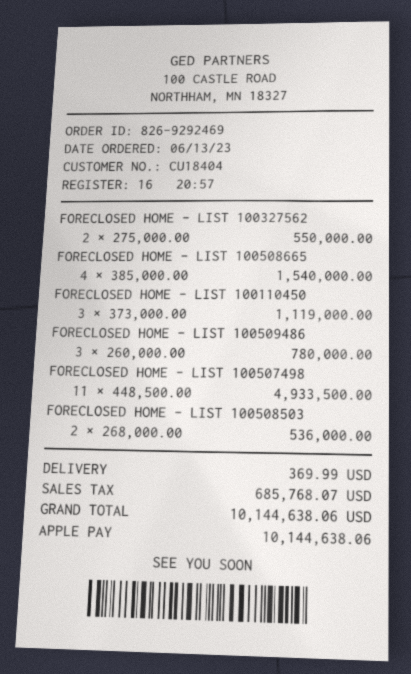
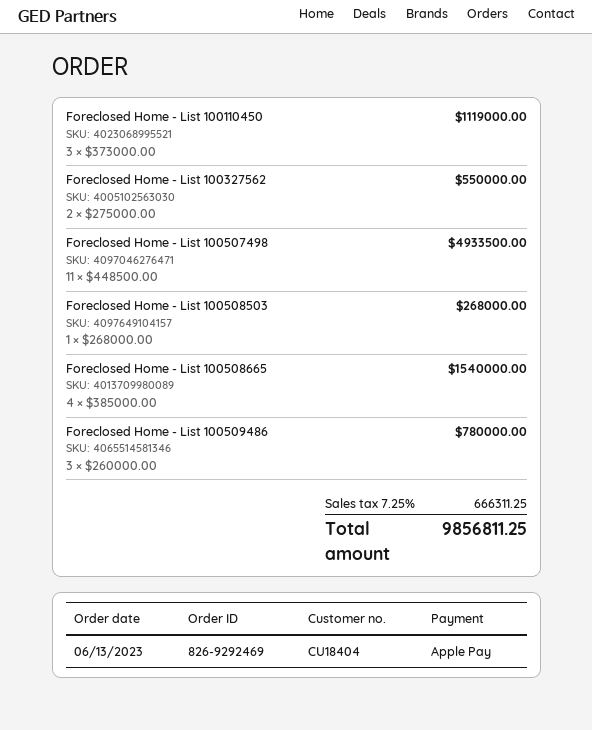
FORECLOSED HOME - LIST 100508503: 2 x 268000.00 = 536000.00 -> 1 x 268000.00 = 268000.00
shipping: 369.99 -> none
tax: 685768.07 -> 666311.25
total: 10144638.06 -> 9856811.25

